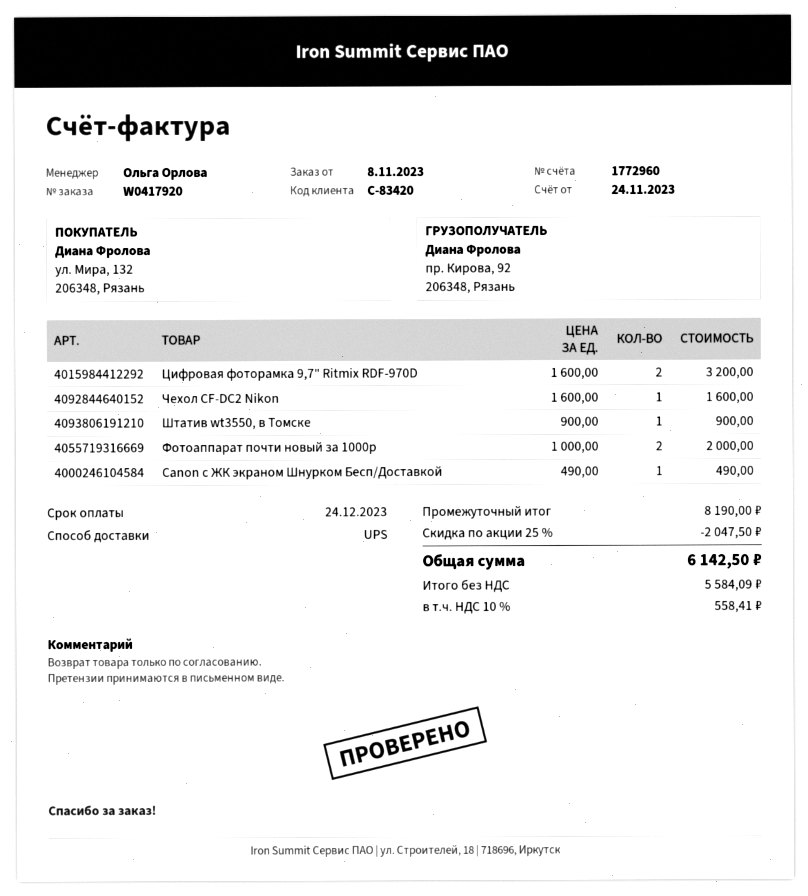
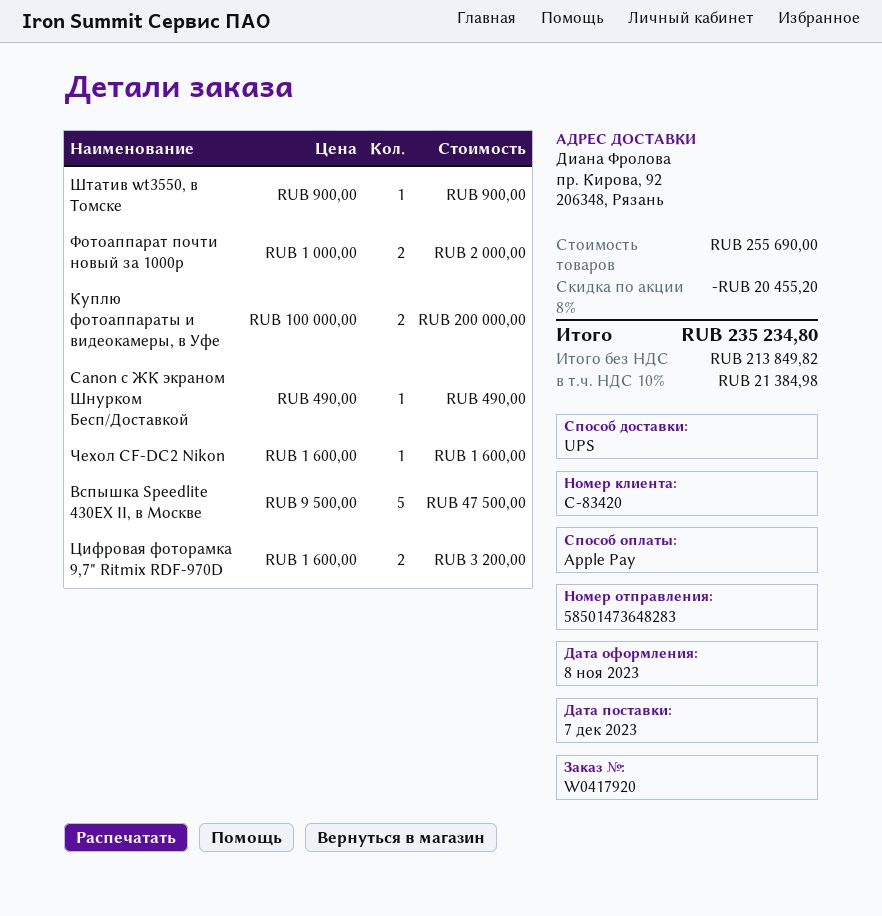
Куплю фотоаппараты и видеокамеры, в Уфе: none -> 2 x 100000.00 = 200000.00
Вспышка Speedlite 430EX II, в Москве: none -> 5 x 9500.00 = 47500.00
subtotal: 8190.00 -> 255690.00
discount: 25% = 2047.50 -> 8% = 20455.20
net: 5584.09 -> 213849.82
tax: 10% = 558.41 -> 10% = 21384.98
total: 6142.50 -> 235234.80

